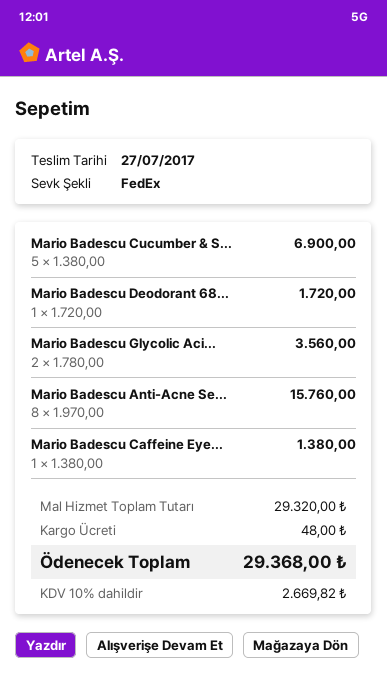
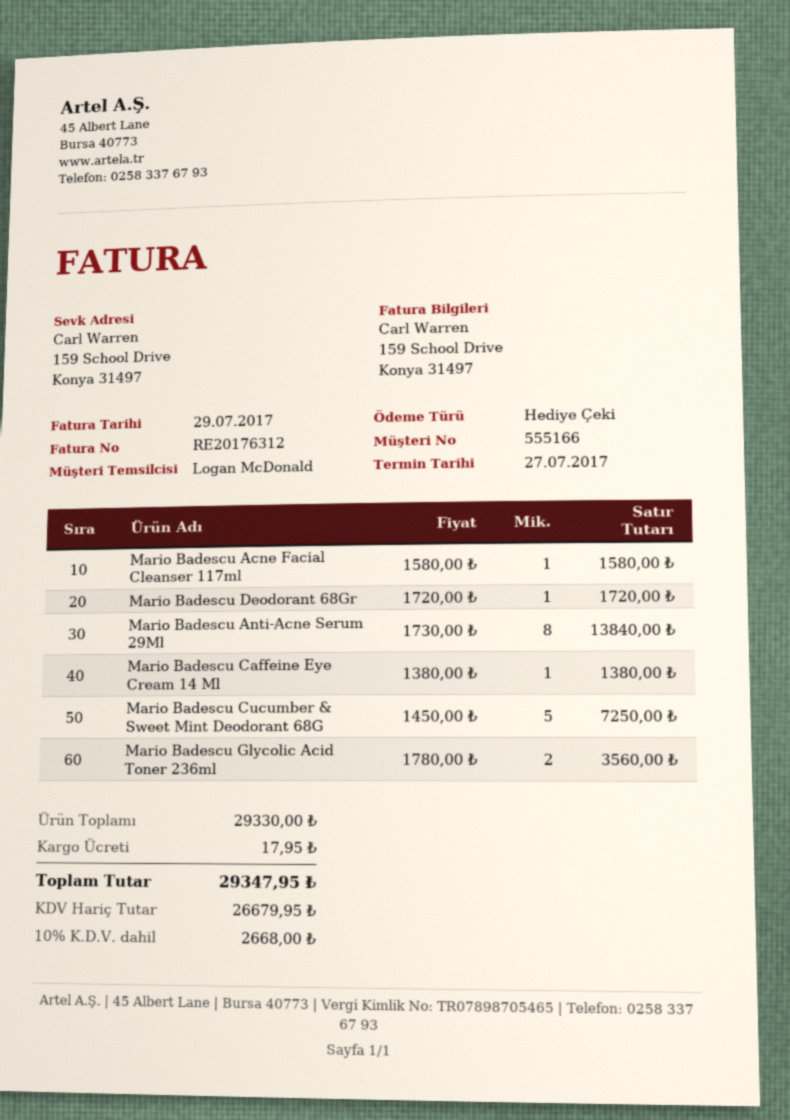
Mario Badescu Cucumber & S...: 5 x 1380.00 = 6900.00 -> 5 x 1450.00 = 7250.00
Mario Badescu Anti-Acne Se...: 8 x 1970.00 = 15760.00 -> 8 x 1730.00 = 13840.00
Mario Badescu Acne Facial Cleanser 117ml: none -> 1 x 1580.00 = 1580.00
subtotal: 29320.00 -> 29330.00
shipping: 48.00 -> 17.95
tax: 10% = 2669.82 -> 10% = 2668.00
total: 29368.00 -> 29347.95

